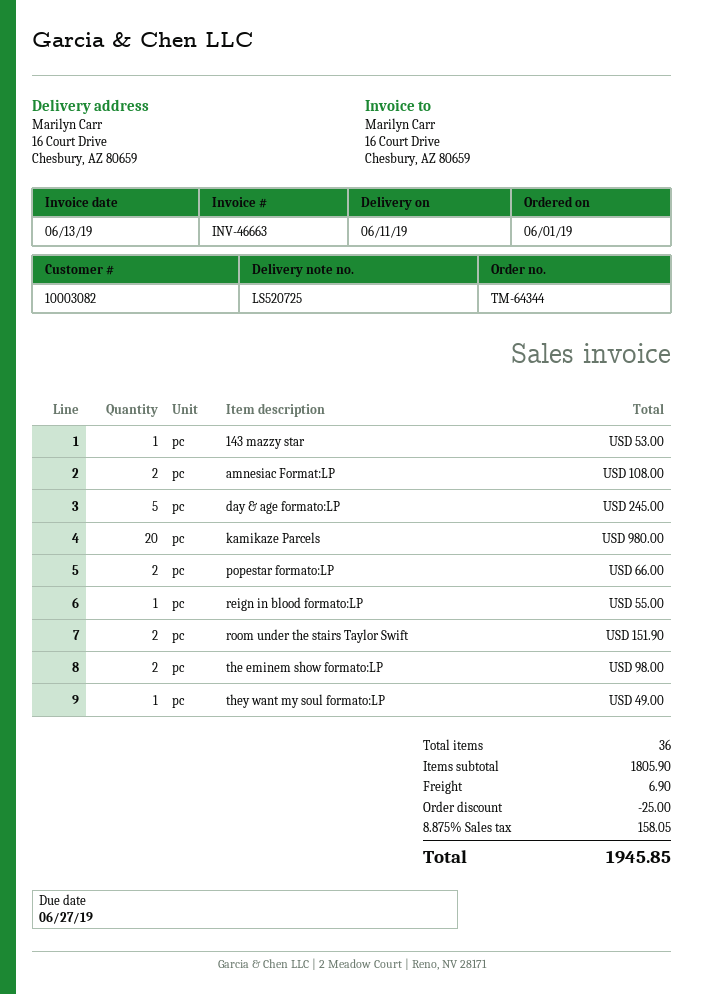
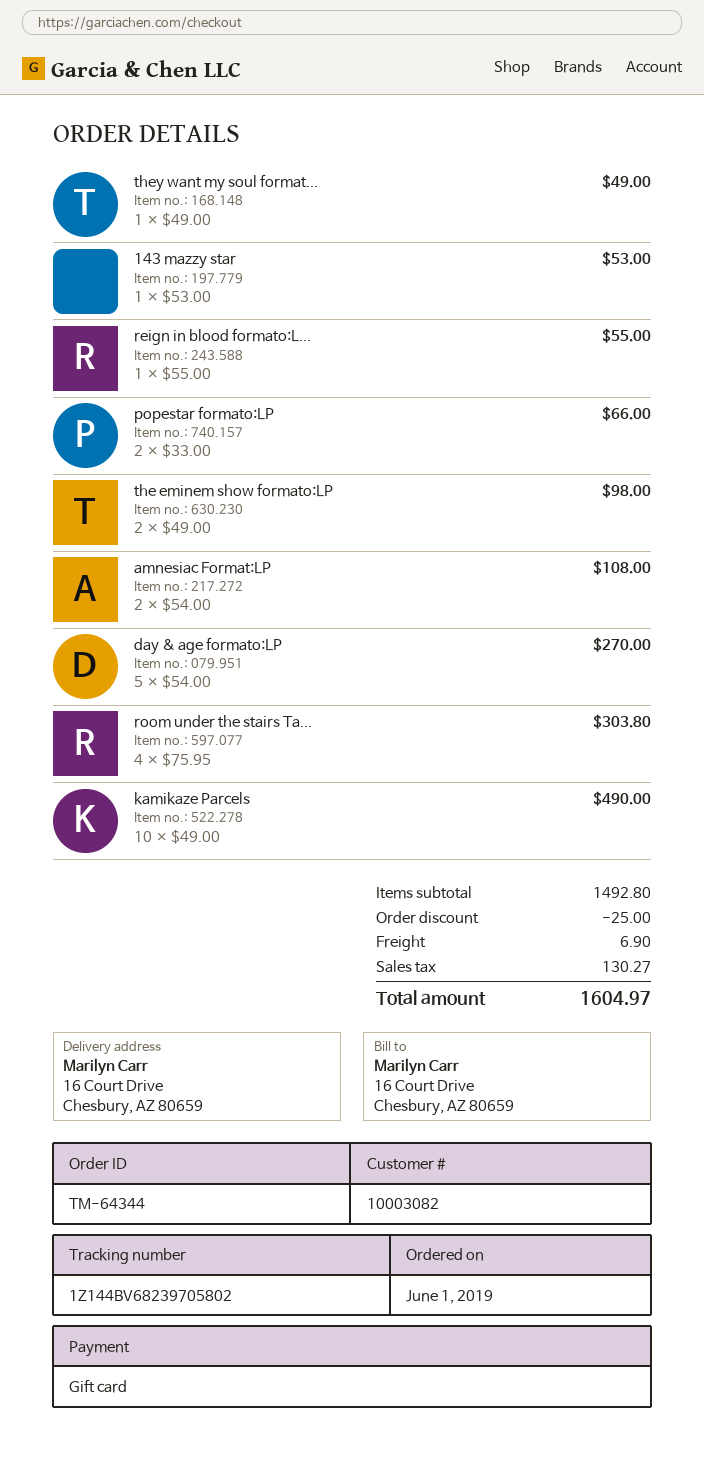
day & age formato:LP: 5 for 245.00 -> 5 for 270.00
kamikaze Parcels: 20 for 980.00 -> 10 for 490.00
room under the stairs Taylor Swift: 2 for 151.90 -> 4 for 303.80
subtotal: 1805.90 -> 1492.80
tax: 158.05 -> 130.27
total: 1945.85 -> 1604.97

